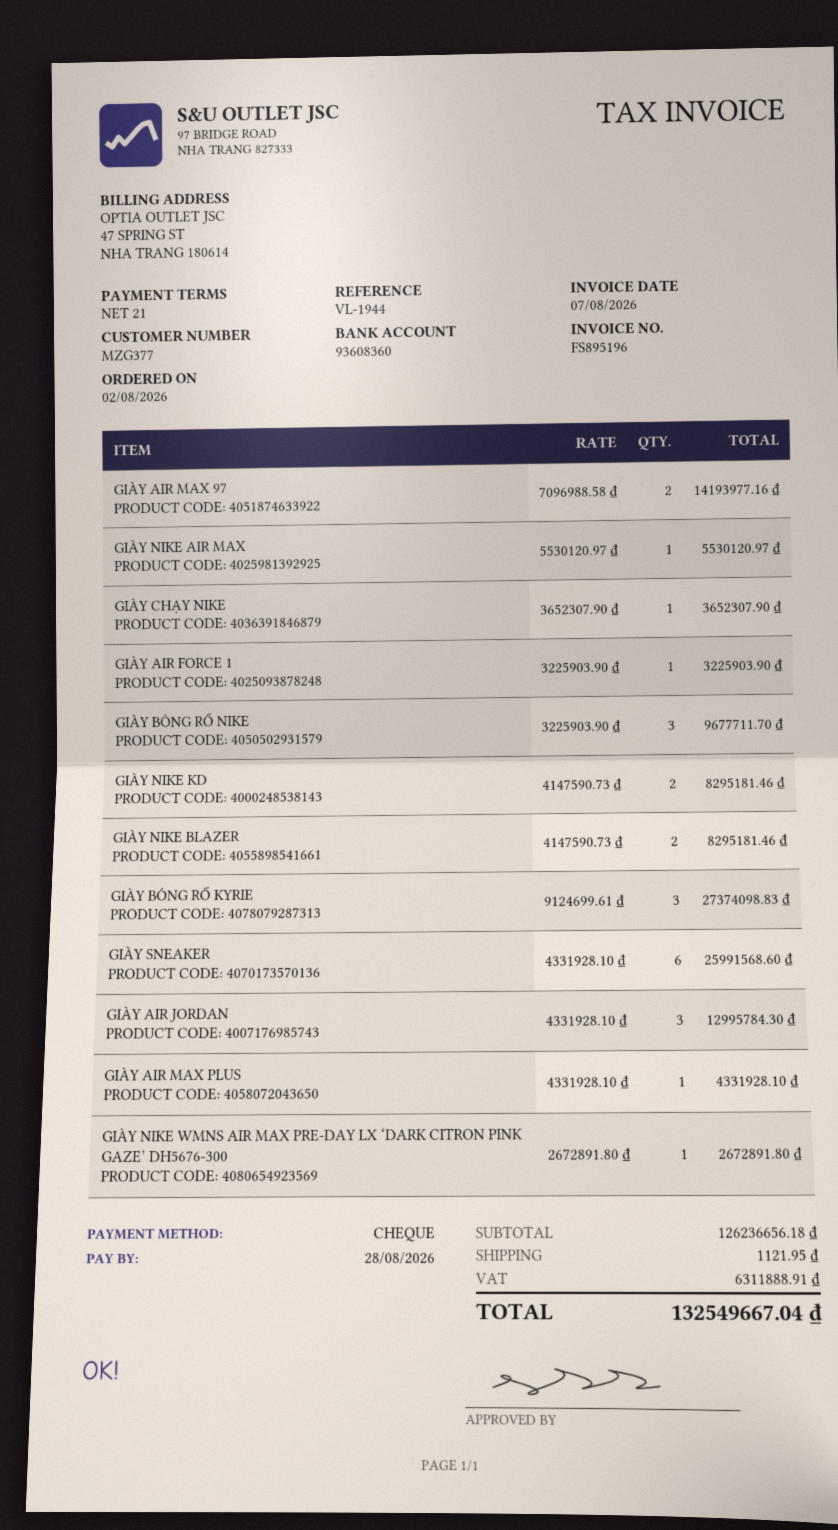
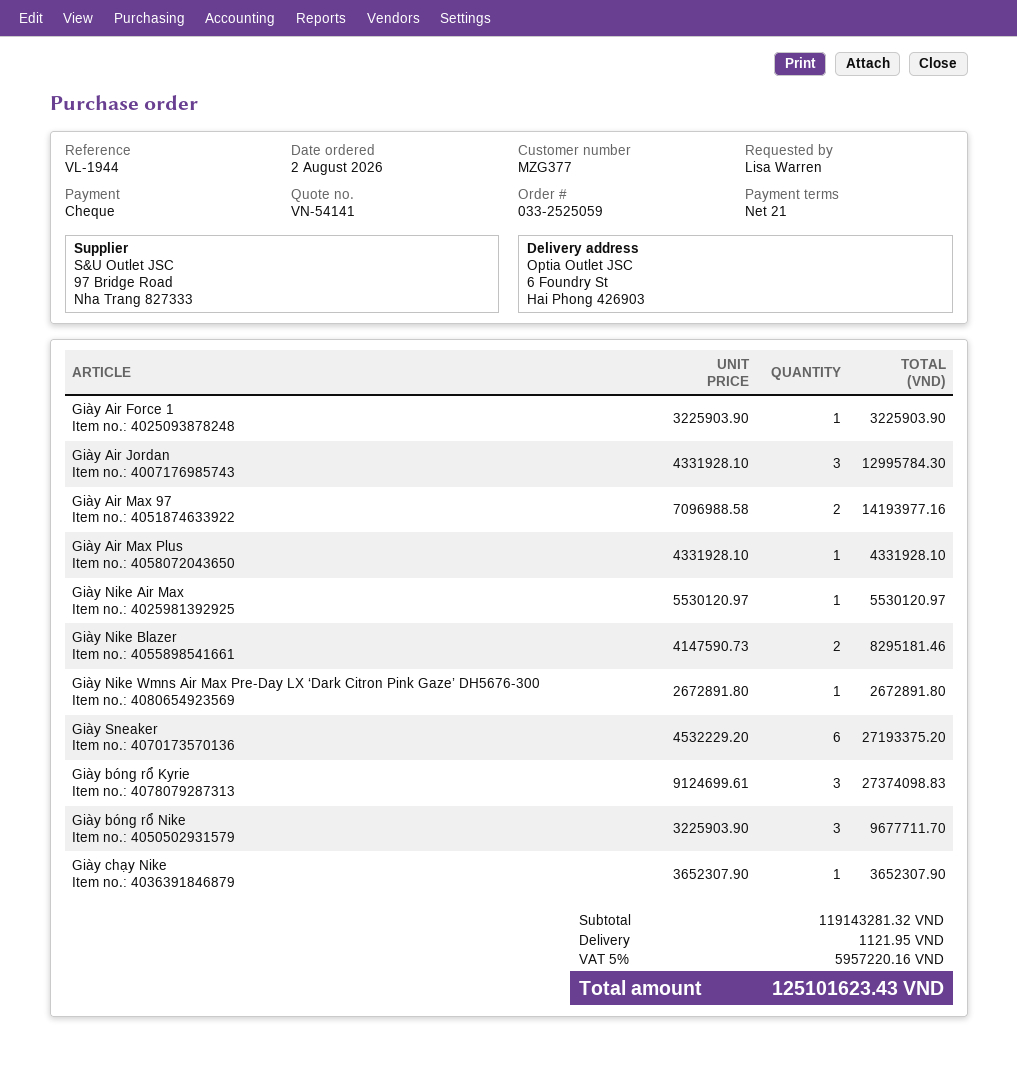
GIÀY NIKE KD: 2 x 4147590.73 = 8295181.46 -> none
GIÀY SNEAKER: 6 x 4331928.10 = 25991568.60 -> 6 x 4532229.20 = 27193375.20
subtotal: 126236656.18 -> 119143281.32
tax: 6311888.91 -> 5957220.16
total: 132549667.04 -> 125101623.43

